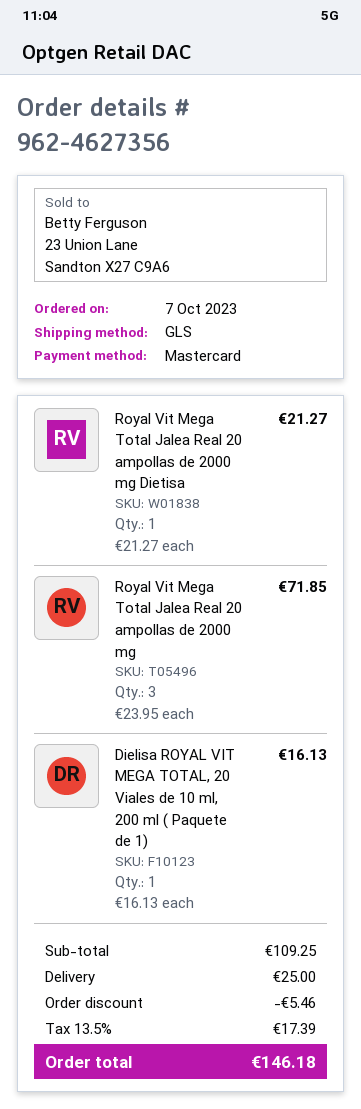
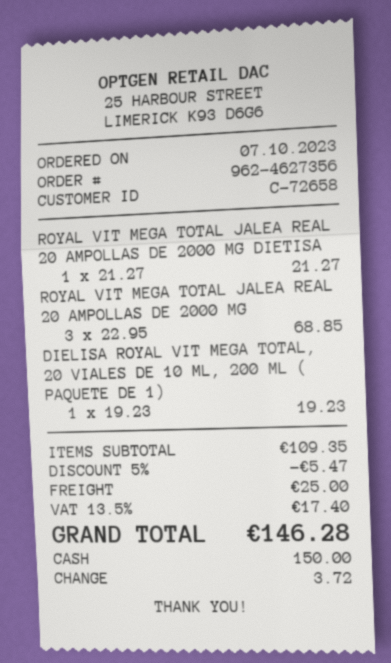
payment method: Mastercard -> cash
Royal Vit Mega Total Jalea Real 20 ampollas de 2000 mg: 3 x 23.95 = 71.85 -> 3 x 22.95 = 68.85
Dielisa ROYAL VIT MEGA TOTAL, 20 Viales de 10 ml, 200 ml ( Paquete de 1): 1 x 16.13 = 16.13 -> 1 x 19.23 = 19.23
subtotal: 109.25 -> 109.35
discount: 5.46 -> 5.47
tax: 13.5% = 17.39 -> 13.5% = 17.40
total: 146.18 -> 146.28

